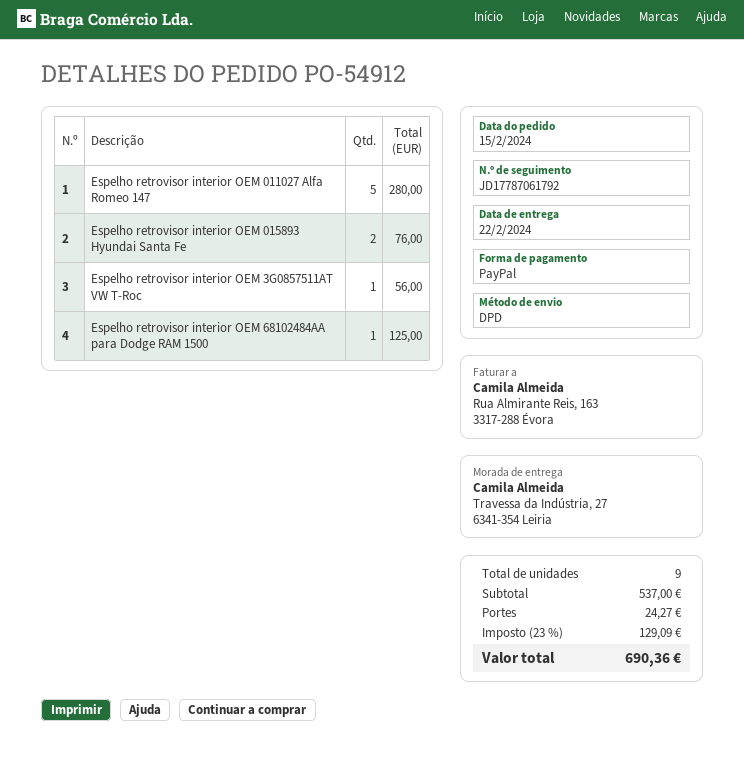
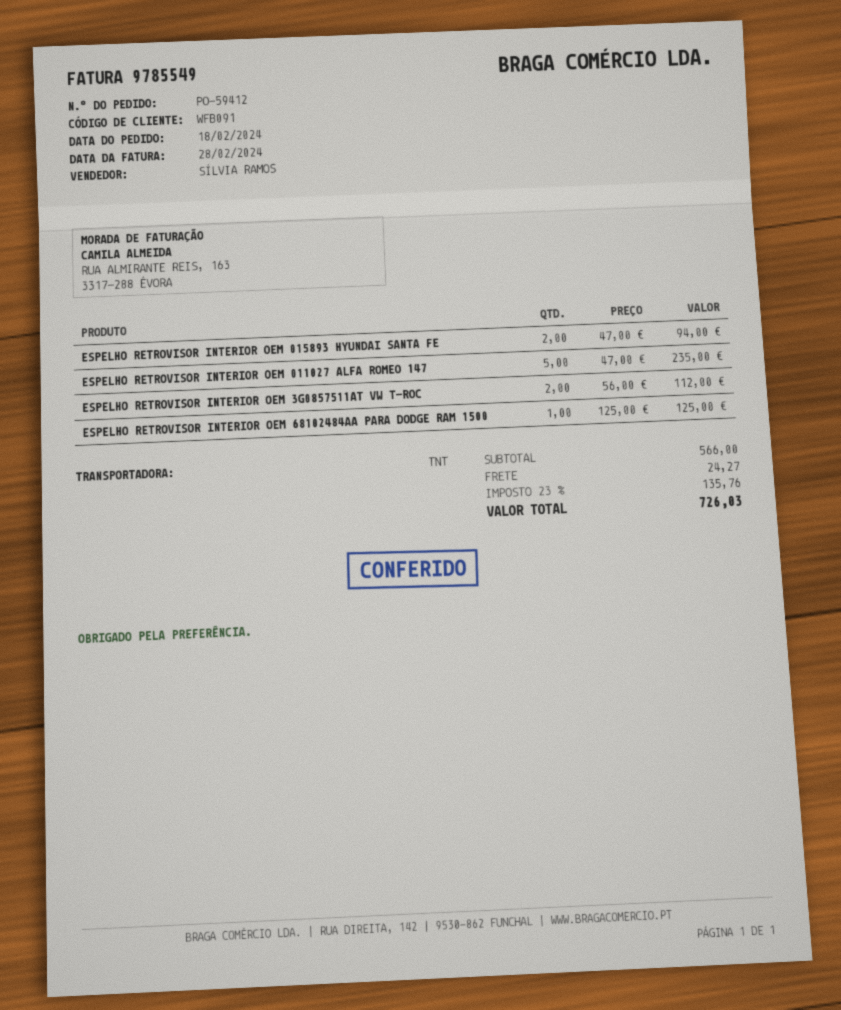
order number: PO-54912 -> PO-59412
order date: 2024-02-15 -> 2024-02-18
shipping method: DPD -> TNT
Espelho retrovisor interior OEM 011027 Alfa Romeo 147: 5 for 280.00 -> 5 for 235.00
Espelho retrovisor interior OEM 015893 Hyundai Santa Fe: 2 for 76.00 -> 2 for 94.00
Espelho retrovisor interior OEM 3G0857511AT VW T-Roc: 1 for 56.00 -> 2 for 112.00
subtotal: 537.00 -> 566.00
tax: 23% = 129.09 -> 23% = 135.76
total: 690.36 -> 726.03

